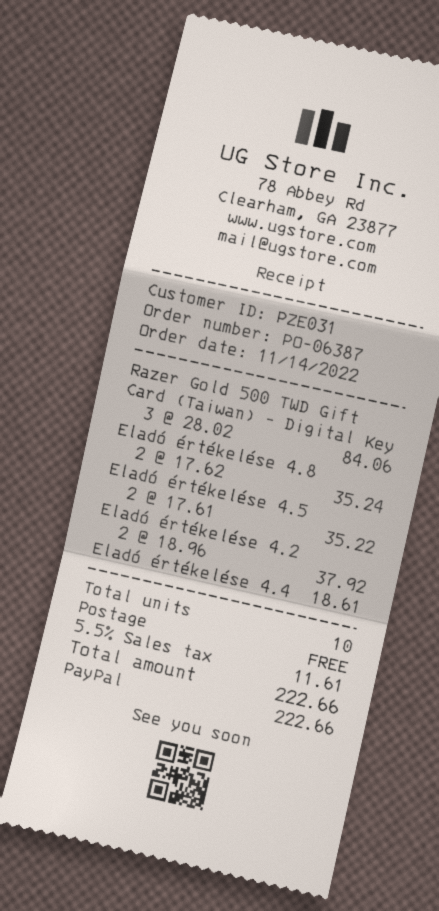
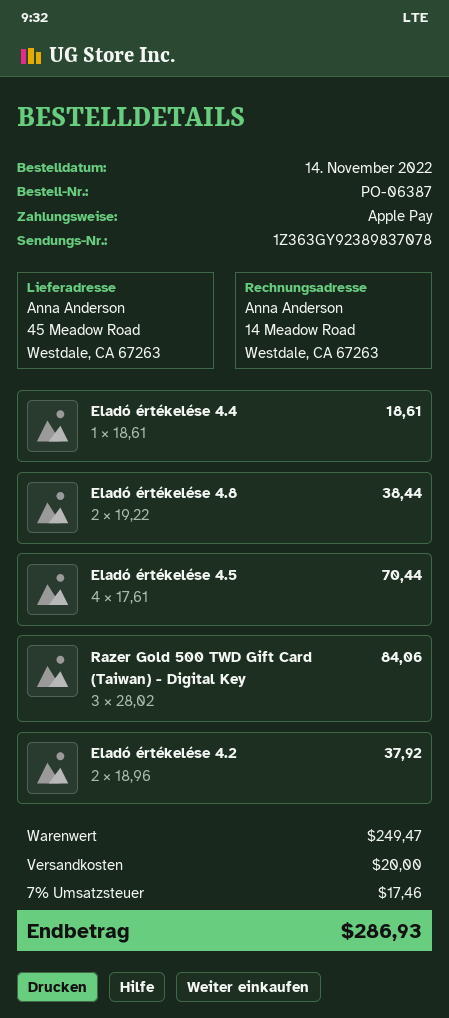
payment method: PayPal -> Apple Pay
Eladó értékelése 4.8: 2 x 17.62 = 35.24 -> 2 x 19.22 = 38.44
Eladó értékelése 4.5: 2 x 17.61 = 35.22 -> 4 x 17.61 = 70.44
shipping: 0.00 -> 20.00
tax: 5.5% = 11.61 -> 7% = 17.46
total: 222.66 -> 286.93

